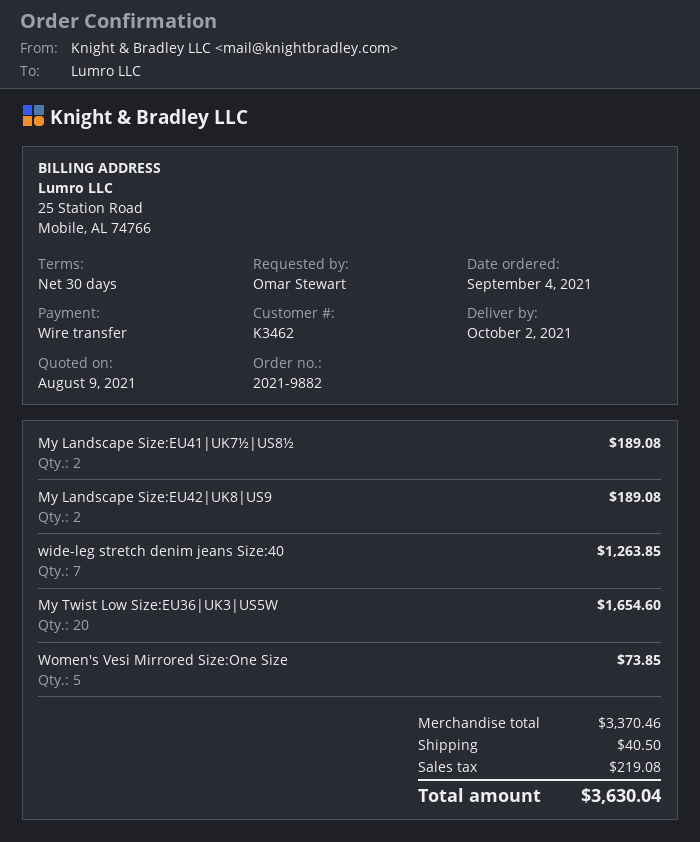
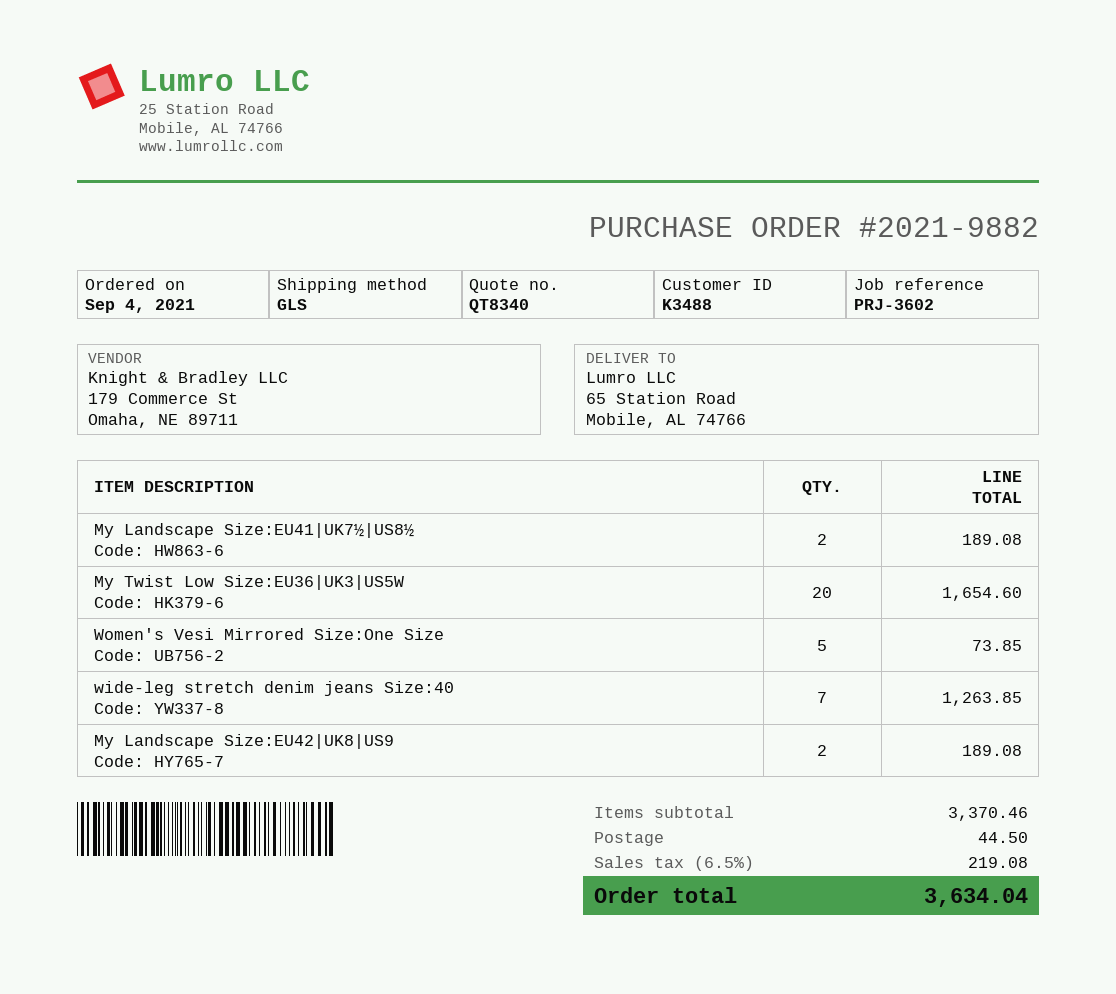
customer number: K3462 -> K3488
shipping: 40.50 -> 44.50
total: 3630.04 -> 3634.04

